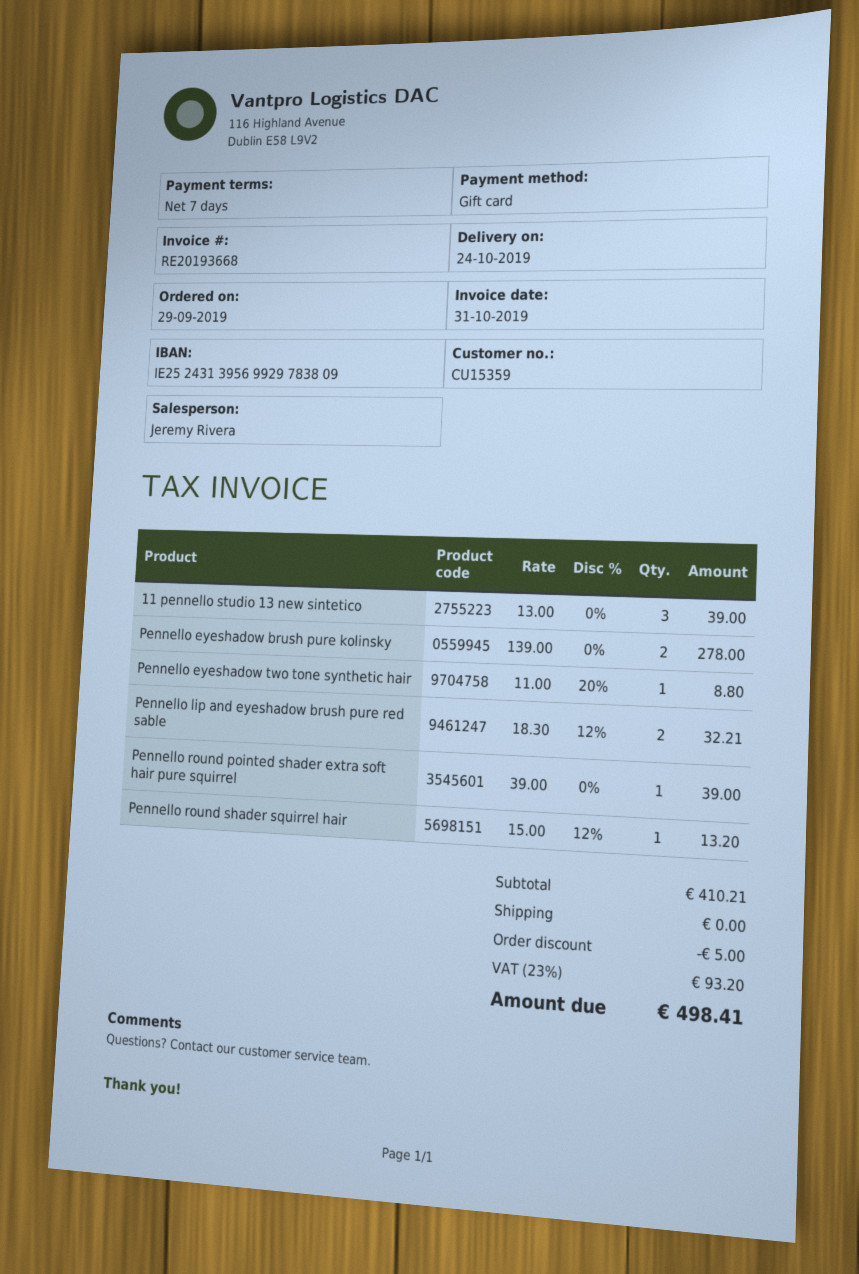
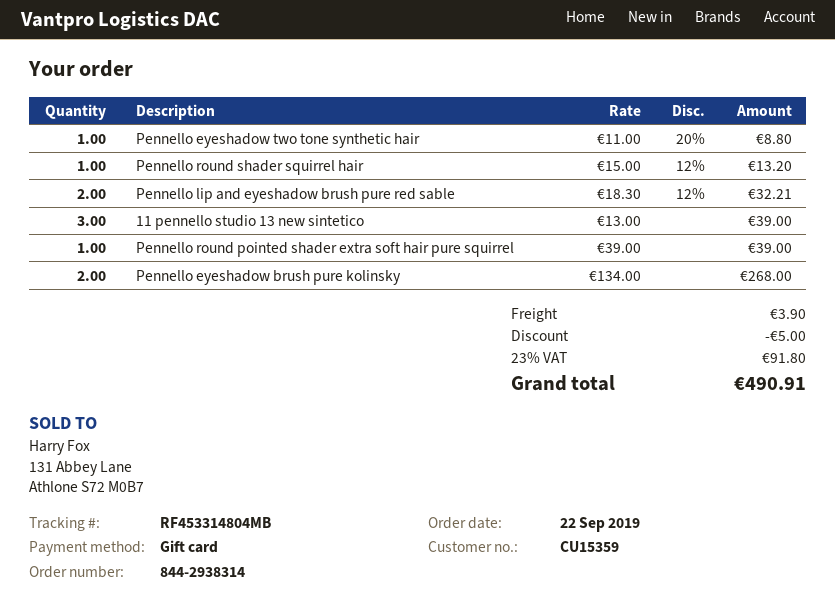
order date: 2019-09-29 -> 2019-09-22
Pennello eyeshadow brush pure kolinsky: 2 x 139.00 = 278.00 -> 2 x 134.00 = 268.00
shipping: 0.00 -> 3.90
tax: 23% = 93.20 -> 23% = 91.80
total: 498.41 -> 490.91

